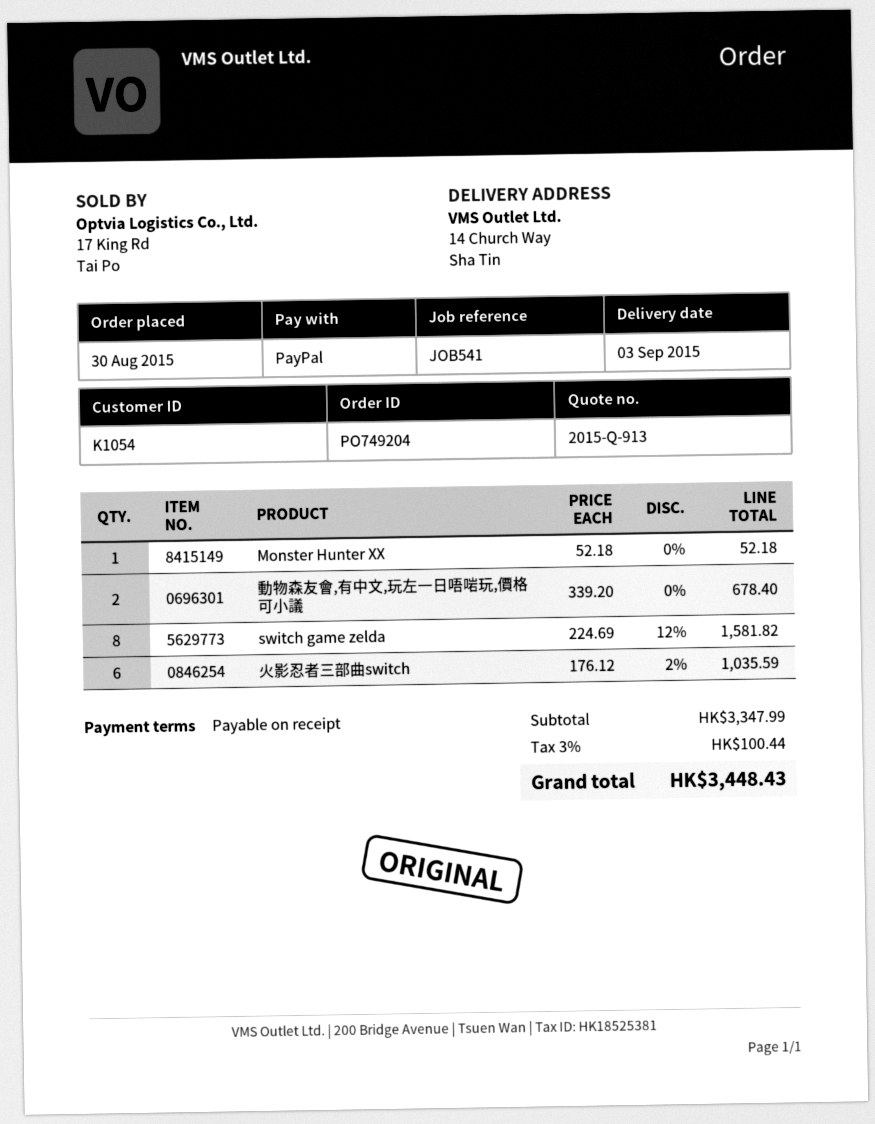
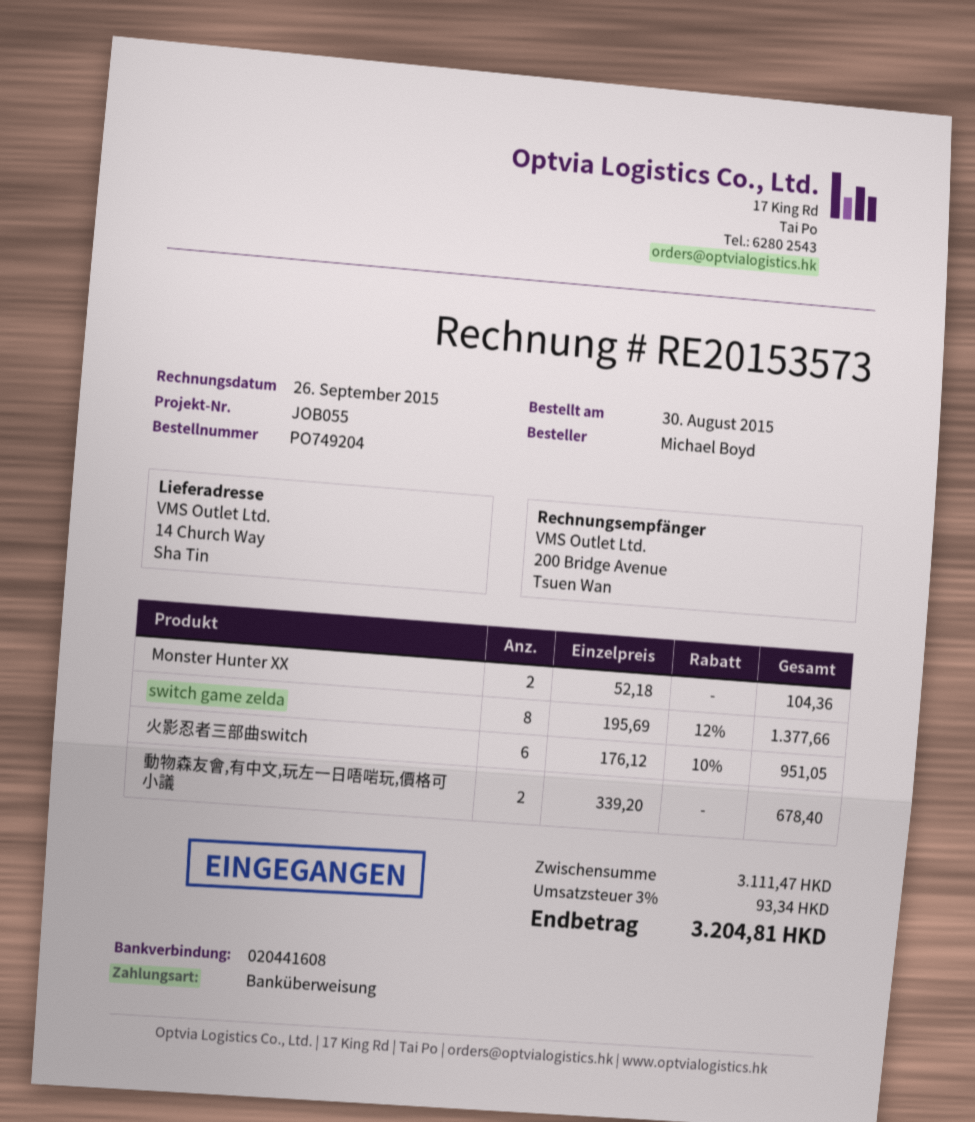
reference: JOB541 -> JOB055
payment method: PayPal -> bank transfer
Monster Hunter XX: 1 x 52.18 = 52.18 -> 2 x 52.18 = 104.36
switch game zelda: 8 x 224.69 - 12% = 1581.82 -> 8 x 195.69 - 12% = 1377.66
火影忍者三部曲switch: 6 x 176.12 - 2% = 1035.59 -> 6 x 176.12 - 10% = 951.05
subtotal: 3347.99 -> 3111.47
tax: 3% = 100.44 -> 3% = 93.34
total: 3448.43 -> 3204.81

